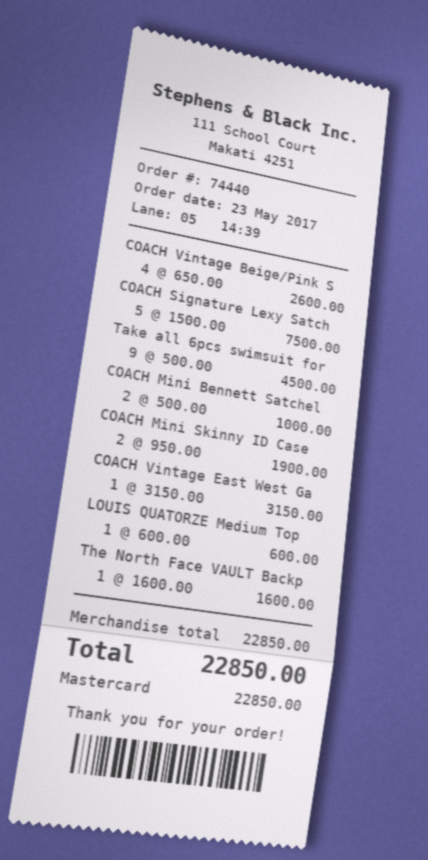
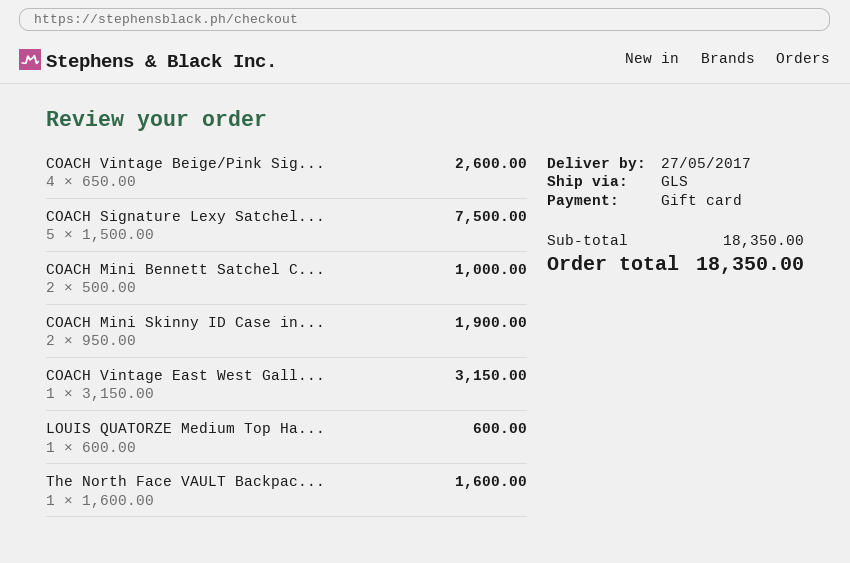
payment method: Mastercard -> gift card
Take all 6pcs swimsuit for: 9 x 500.00 = 4500.00 -> none
subtotal: 22850.00 -> 18350.00
total: 22850.00 -> 18350.00

